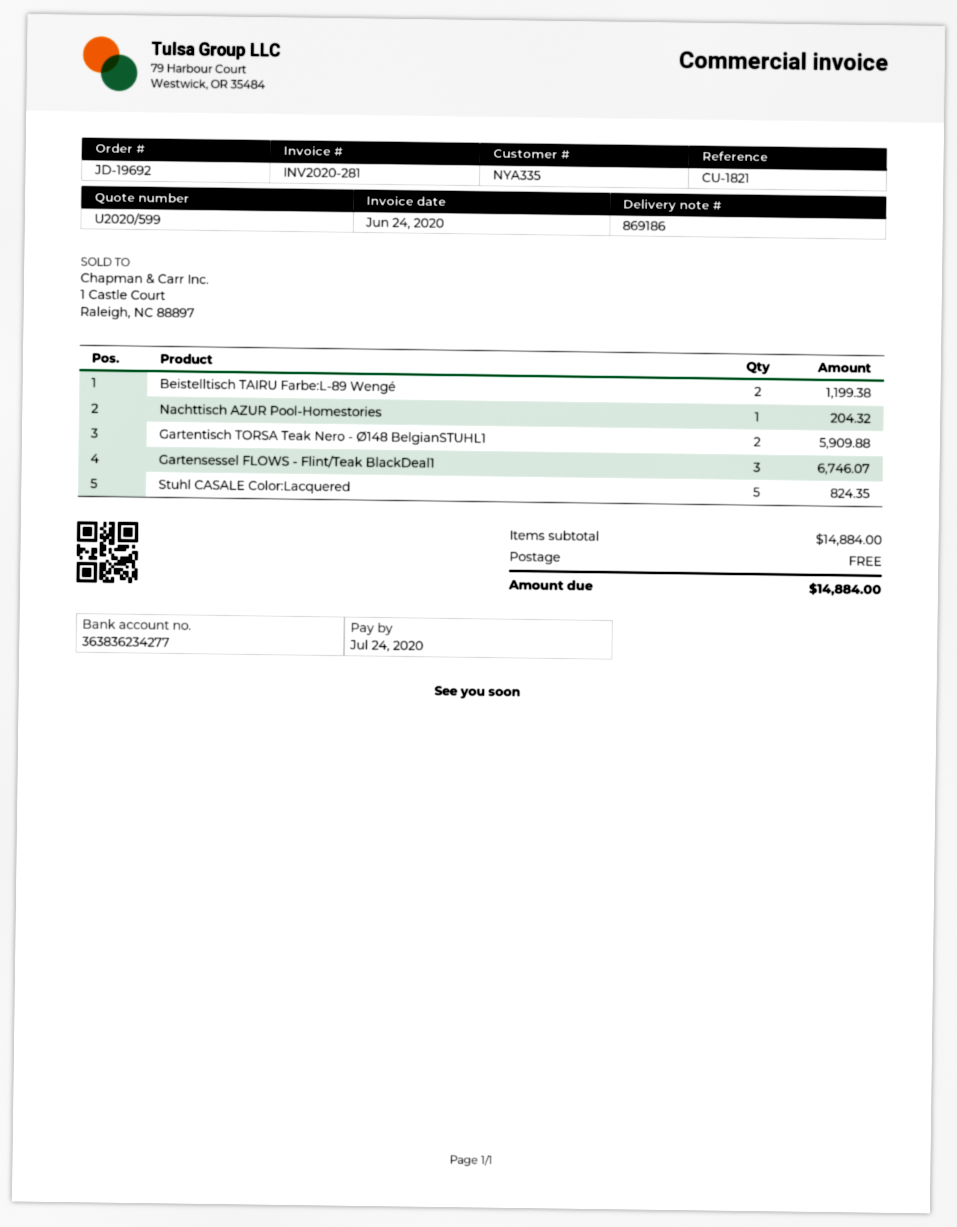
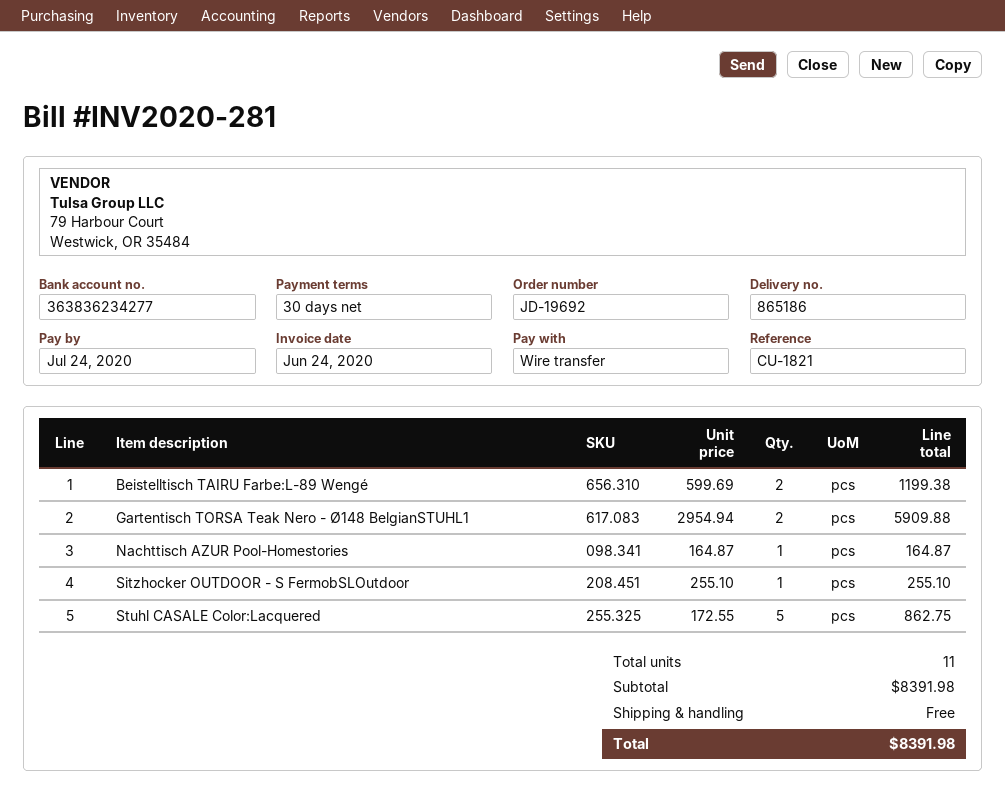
delivery note number: 869186 -> 865186
Nachttisch AZUR Pool-Homestories: 1 for 204.32 -> 1 for 164.87
Gartensessel FLOWS - Flint/Teak BlackDeal1: 3 for 6746.07 -> none
Stuhl CASALE Color:Lacquered: 5 for 824.35 -> 5 for 862.75
Sitzhocker OUTDOOR - S FermobSLOutdoor: none -> 1 for 255.10
subtotal: 14884.00 -> 8391.98
total: 14884.00 -> 8391.98

